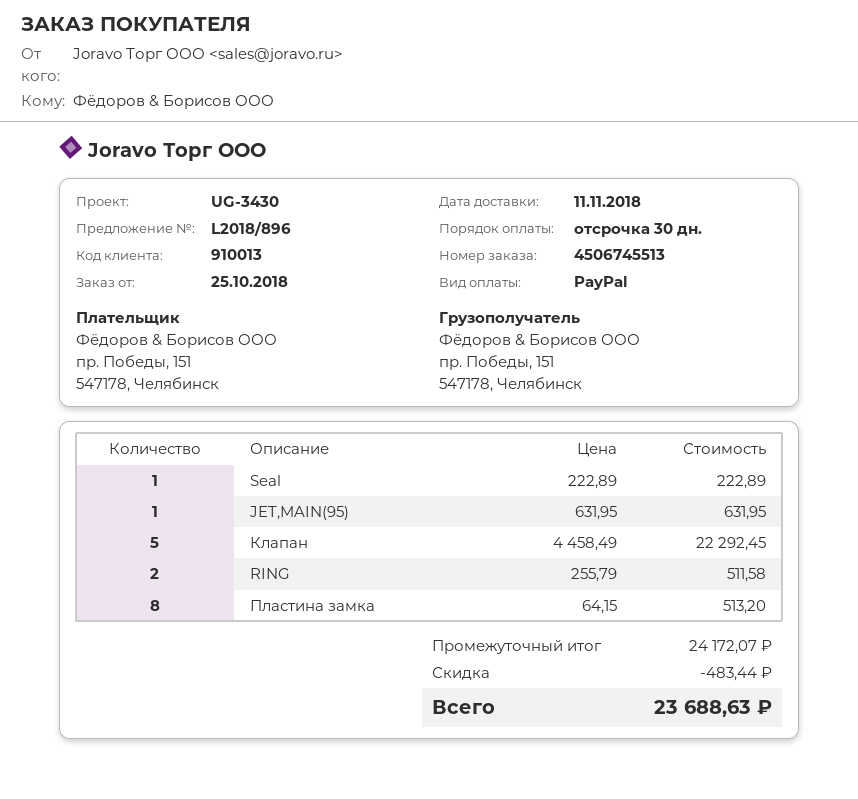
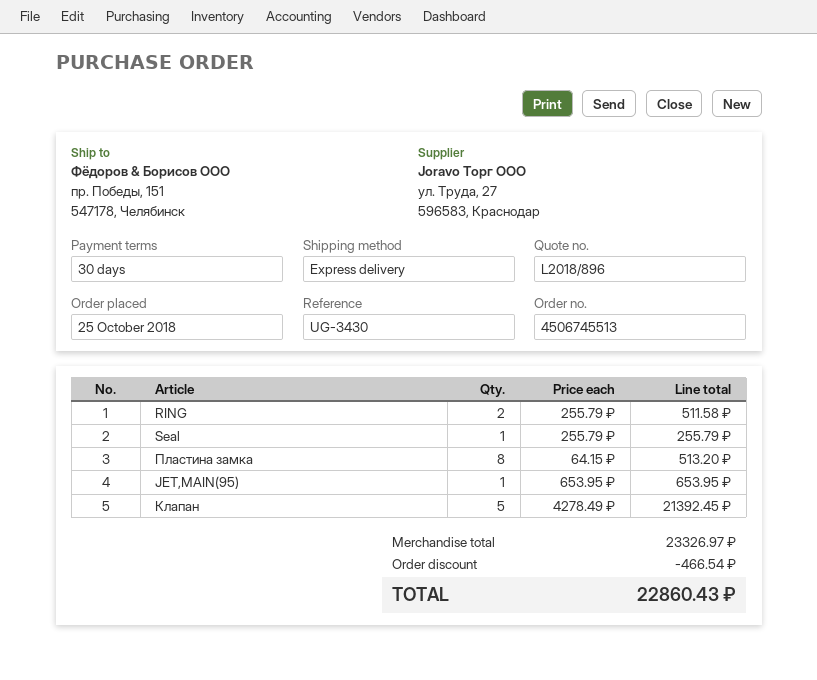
Seal: 1 x 222.89 = 222.89 -> 1 x 255.79 = 255.79
JET,MAIN(95): 1 x 631.95 = 631.95 -> 1 x 653.95 = 653.95
Клапан: 5 x 4458.49 = 22292.45 -> 5 x 4278.49 = 21392.45
subtotal: 24172.07 -> 23326.97
discount: 483.44 -> 466.54
total: 23688.63 -> 22860.43

